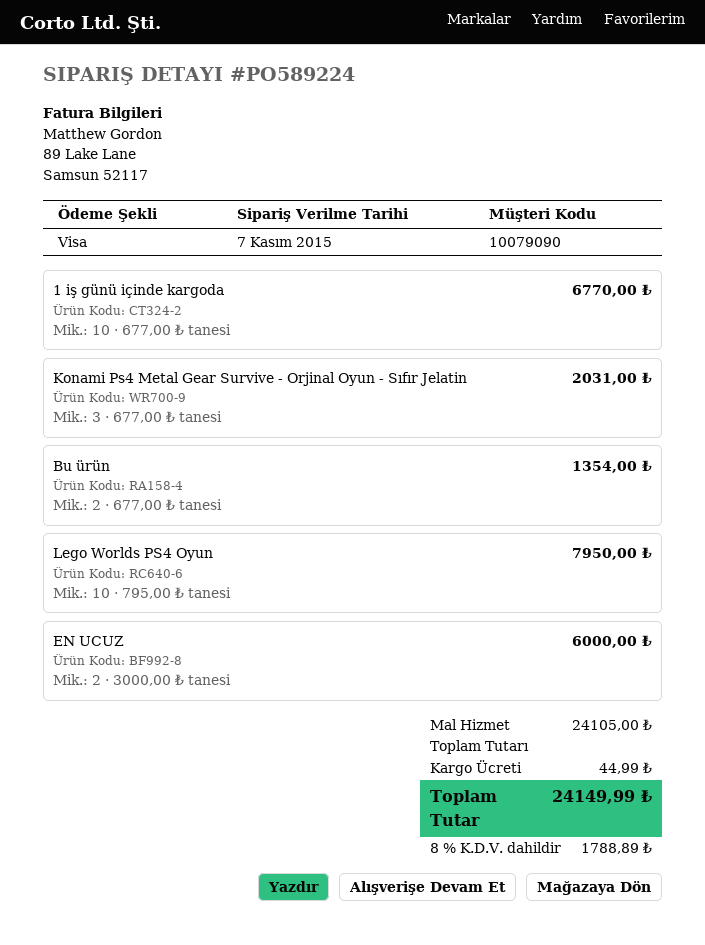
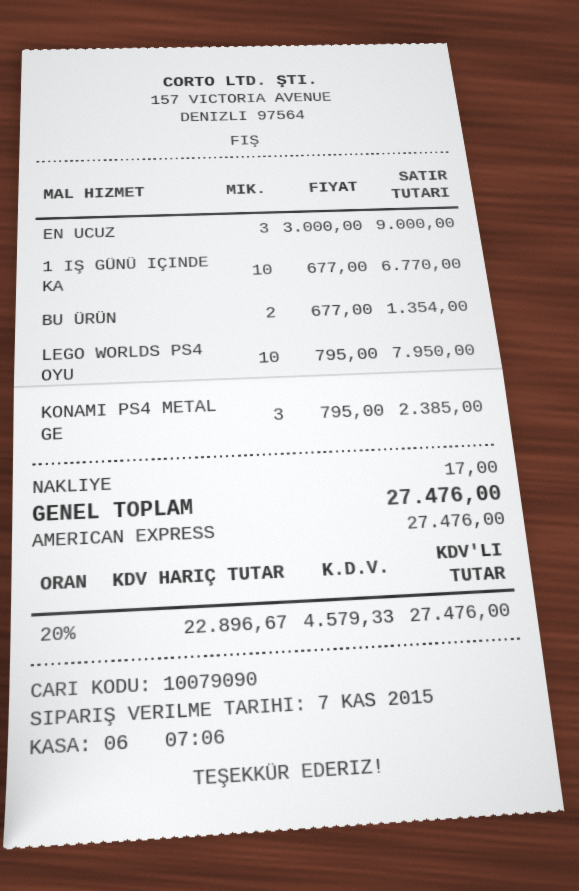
payment method: Visa -> American Express
Konami Ps4 Metal Gear Survive - Orjinal Oyun - Sıfır Jelatin: 3 x 677.00 = 2031.00 -> 3 x 795.00 = 2385.00
EN UCUZ: 2 x 3000.00 = 6000.00 -> 3 x 3000.00 = 9000.00
shipping: 44.99 -> 17.00
tax: 8% = 1788.89 -> 20% = 4579.33
total: 24149.99 -> 27476.00

